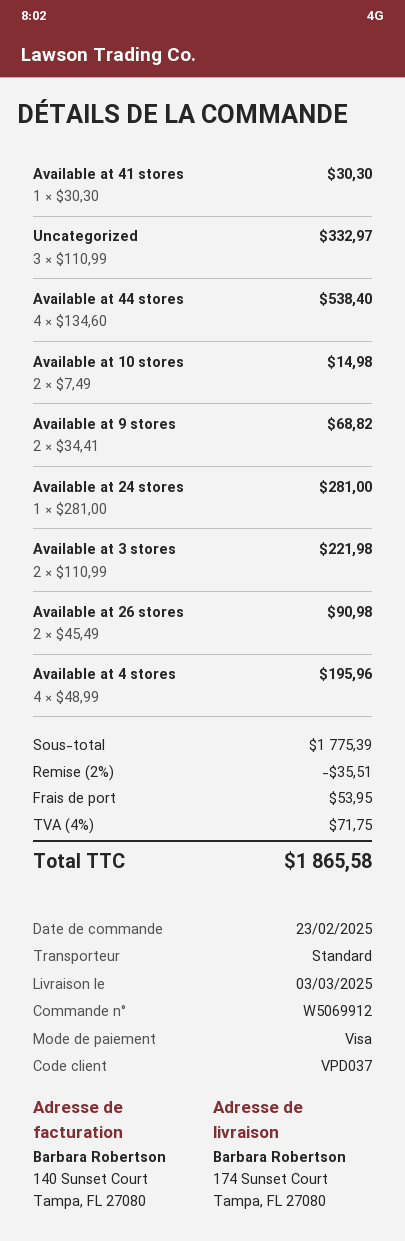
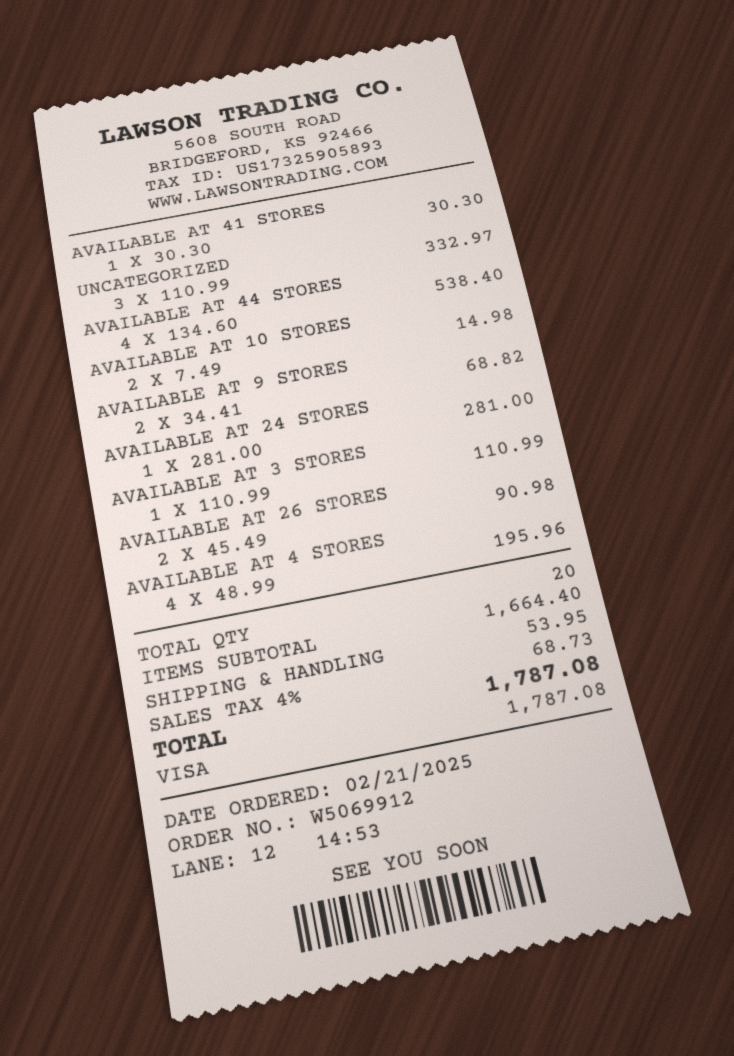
order date: 2025-02-23 -> 2025-02-21
Available at 3 stores: 2 x 110.99 = 221.98 -> 1 x 110.99 = 110.99
subtotal: 1775.39 -> 1664.40
discount: 2% = 35.51 -> none
tax: 4% = 71.75 -> 4% = 68.73
total: 1865.58 -> 1787.08

